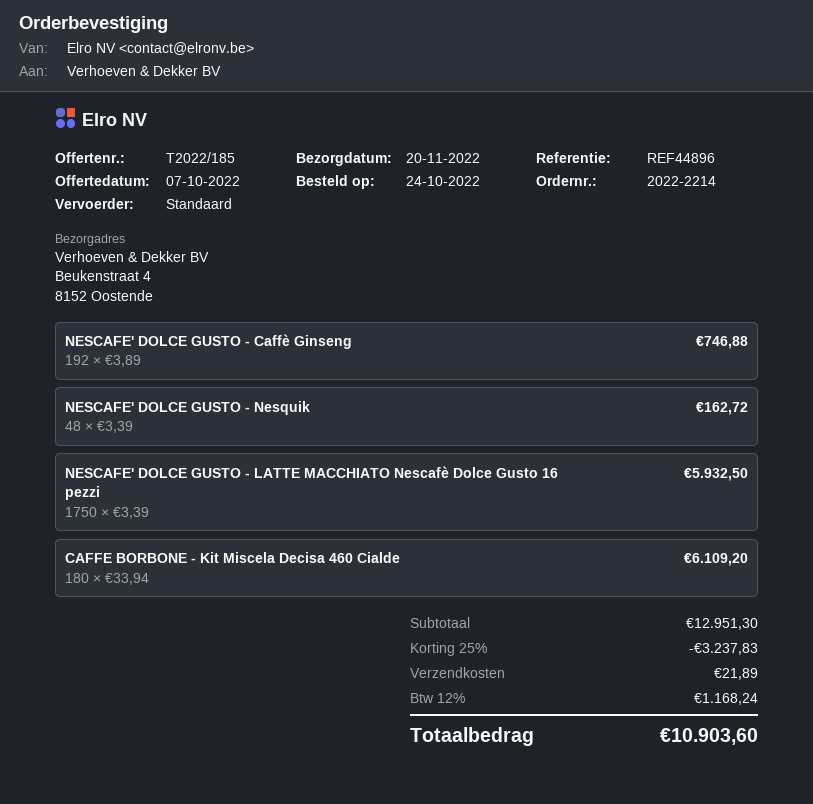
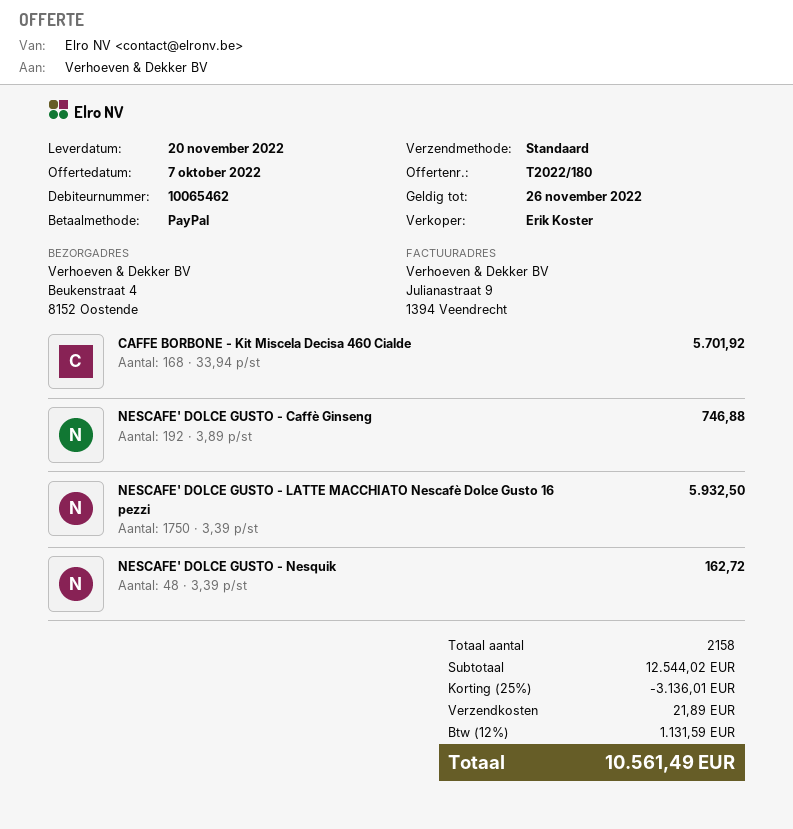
quote number: T2022/185 -> T2022/180
CAFFE BORBONE - Kit Miscela Decisa 460 Cialde: 180 x 33.94 = 6109.20 -> 168 x 33.94 = 5701.92
subtotal: 12951.30 -> 12544.02
discount: 25% = 3237.83 -> 25% = 3136.01
tax: 12% = 1168.24 -> 12% = 1131.59
total: 10903.60 -> 10561.49

